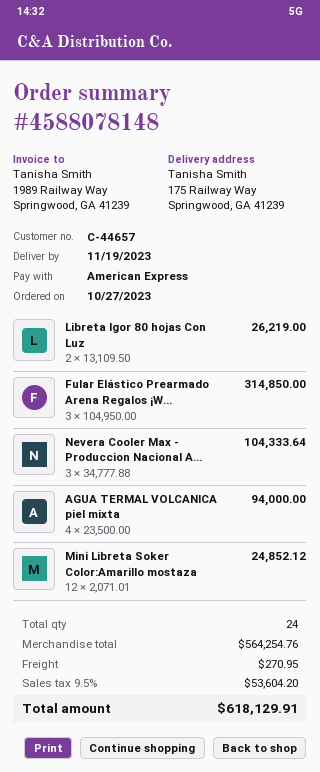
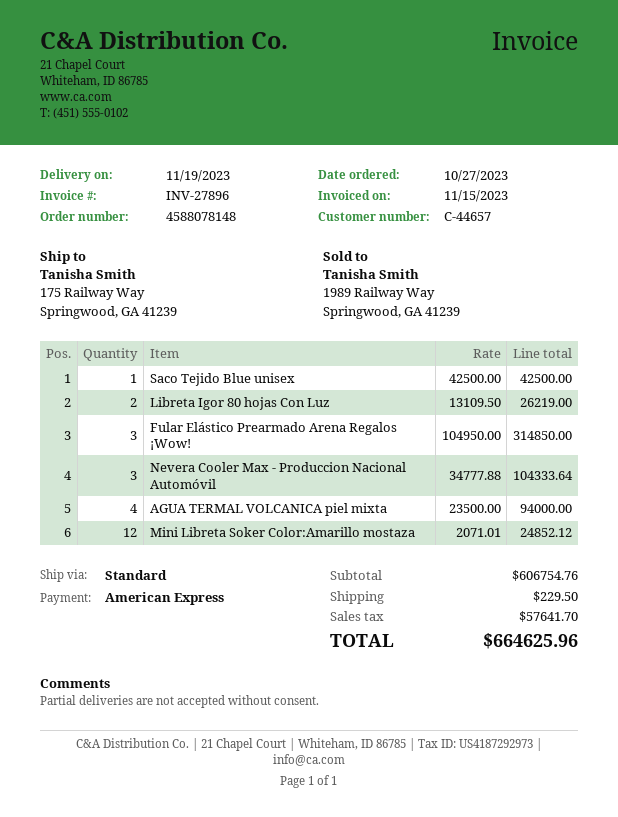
Saco Tejido Blue unisex: none -> 1 x 42500.00 = 42500.00
subtotal: 564254.76 -> 606754.76
shipping: 270.95 -> 229.50
tax: 53604.20 -> 57641.70
total: 618129.91 -> 664625.96

